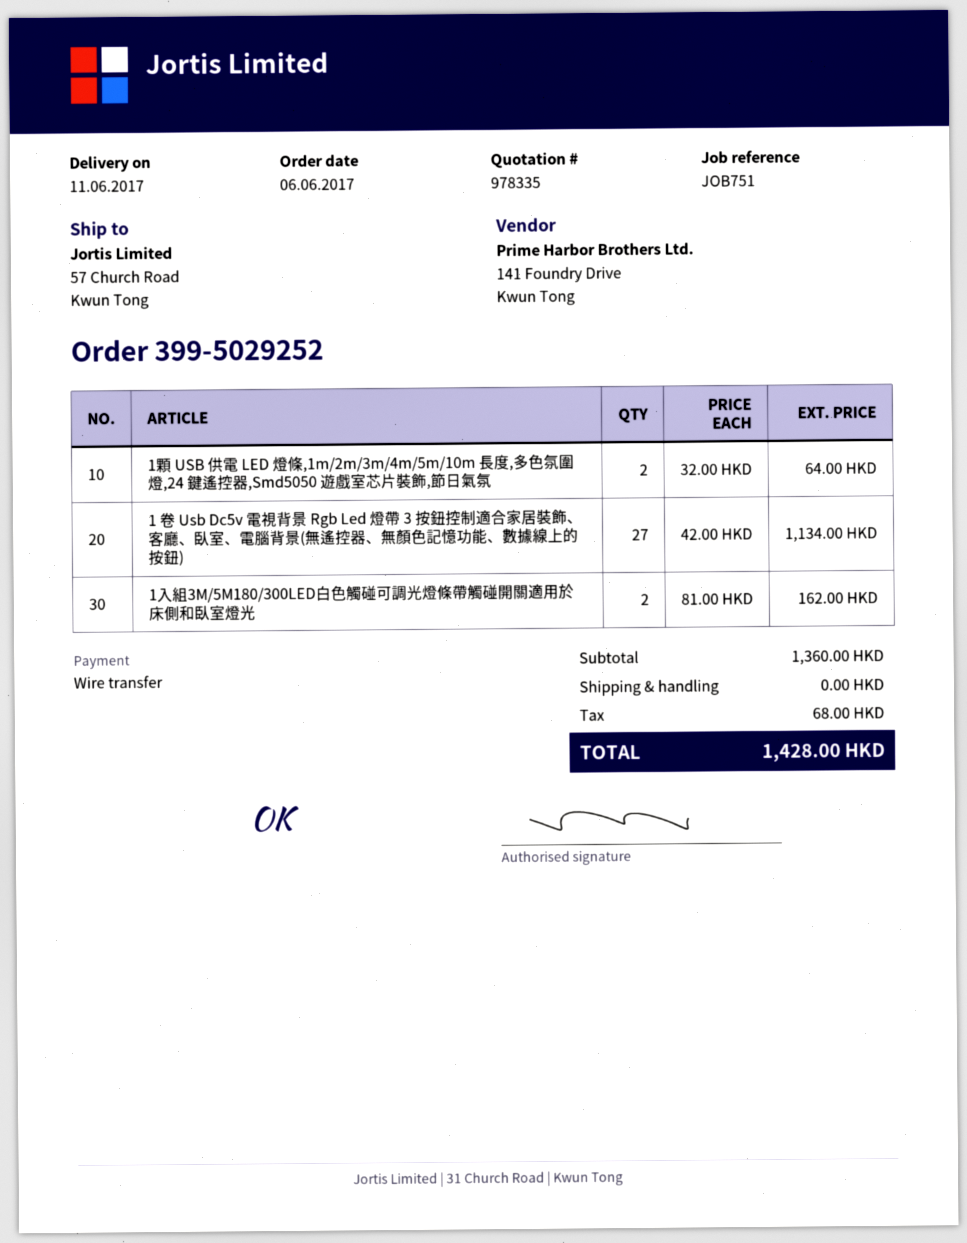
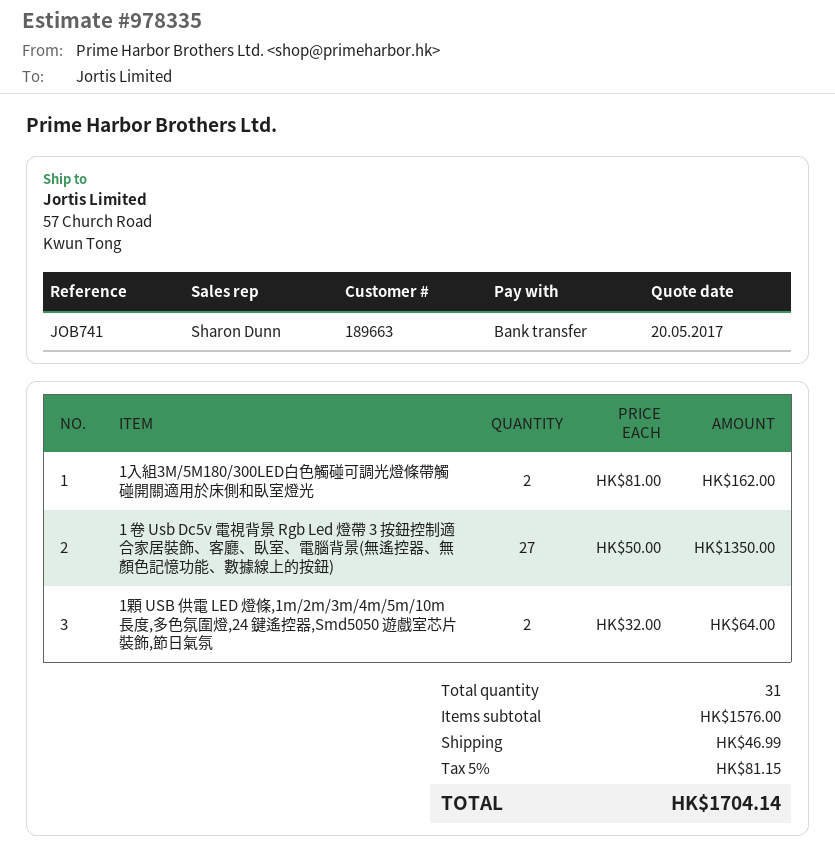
reference: JOB751 -> JOB741
1 卷 Usb Dc5v 電視背景 Rgb Led 燈帶 3 按鈕控制適合家居裝飾、客廳、臥室、電腦背景(無遙控器、無顏色記憶功能、數據線上的按鈕): 27 x 42.00 = 1134.00 -> 27 x 50.00 = 1350.00
subtotal: 1360.00 -> 1576.00
shipping: 0.00 -> 46.99
tax: 68.00 -> 81.15
total: 1428.00 -> 1704.14

